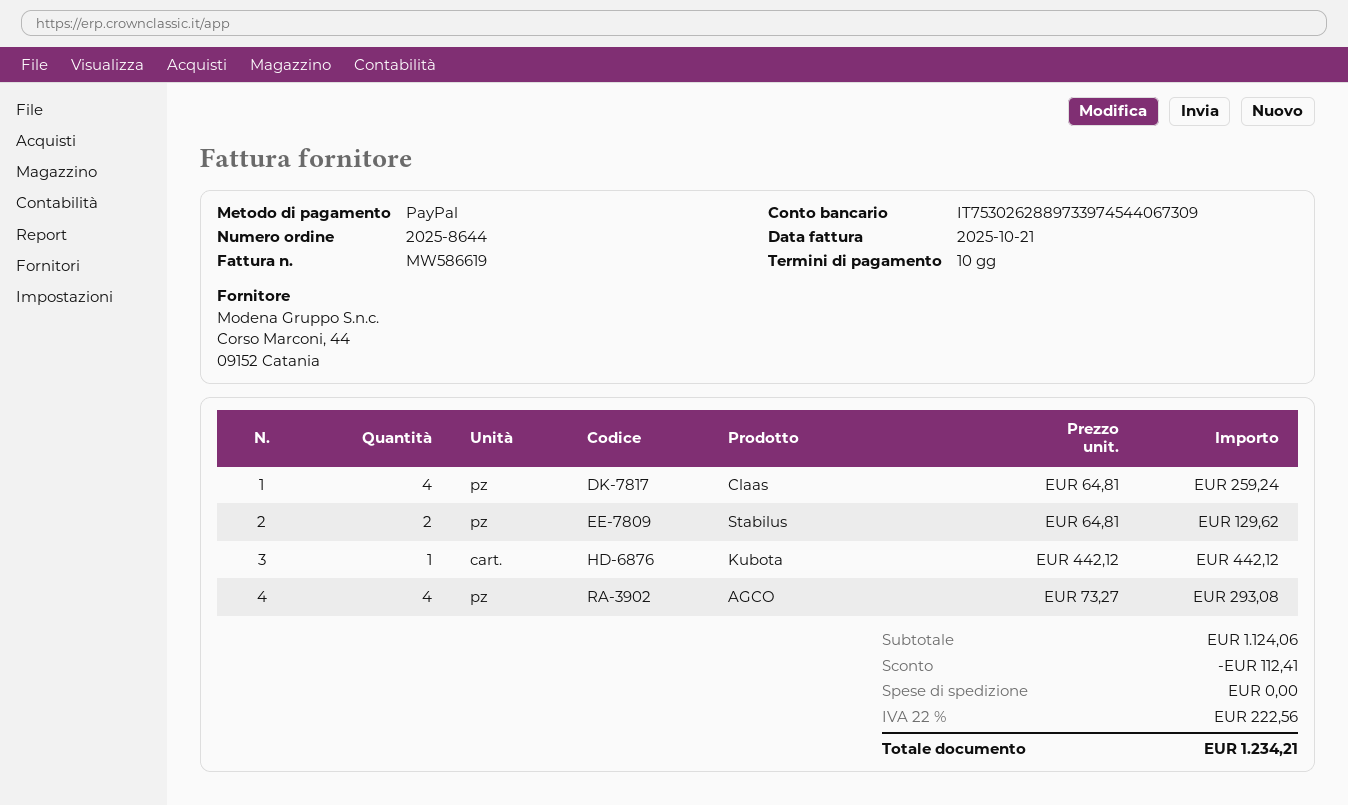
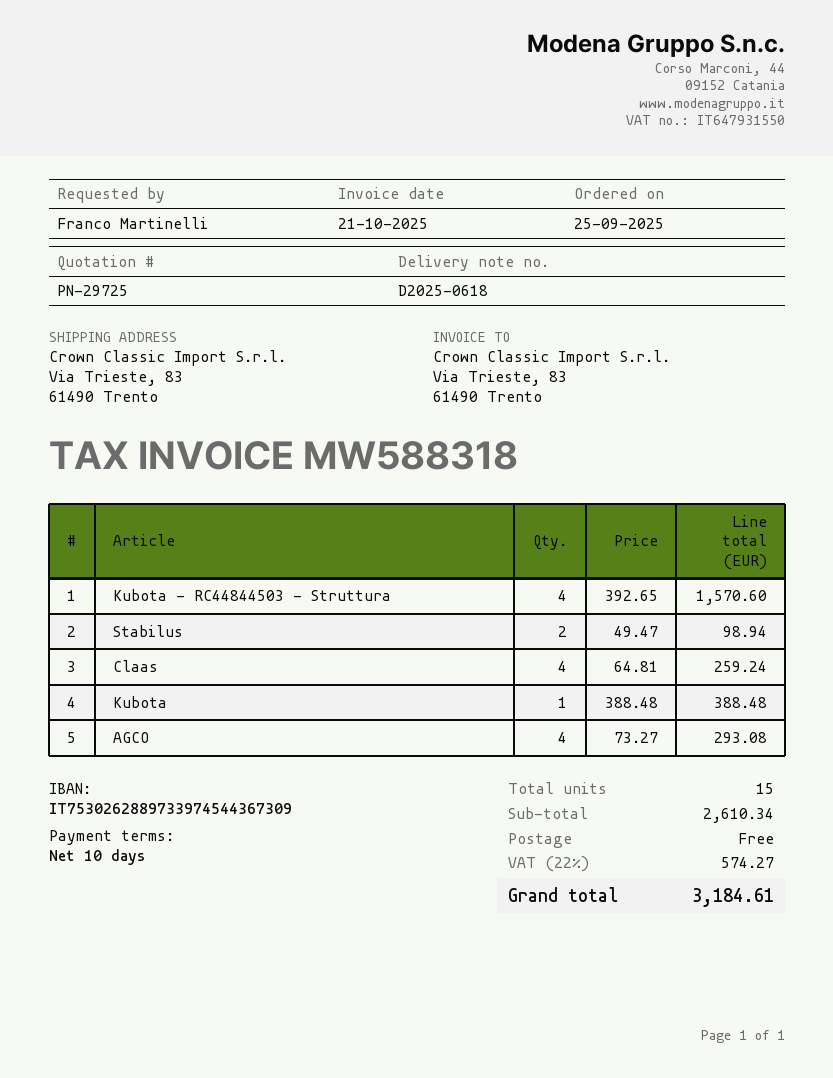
invoice number: MW586619 -> MW588318
bank account: IT7530262889733974544067309 -> IT7530262889733974544367309
Stabilus: 2 x 64.81 = 129.62 -> 2 x 49.47 = 98.94
Kubota: 1 x 442.12 = 442.12 -> 1 x 388.48 = 388.48
Kubota - RC44844503 - Struttura: none -> 4 x 392.65 = 1570.60
subtotal: 1124.06 -> 2610.34
discount: 112.41 -> none
tax: 22% = 222.56 -> 22% = 574.27
total: 1234.21 -> 3184.61

